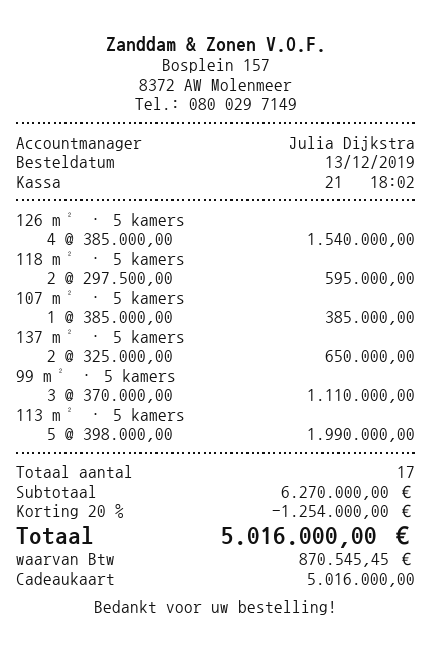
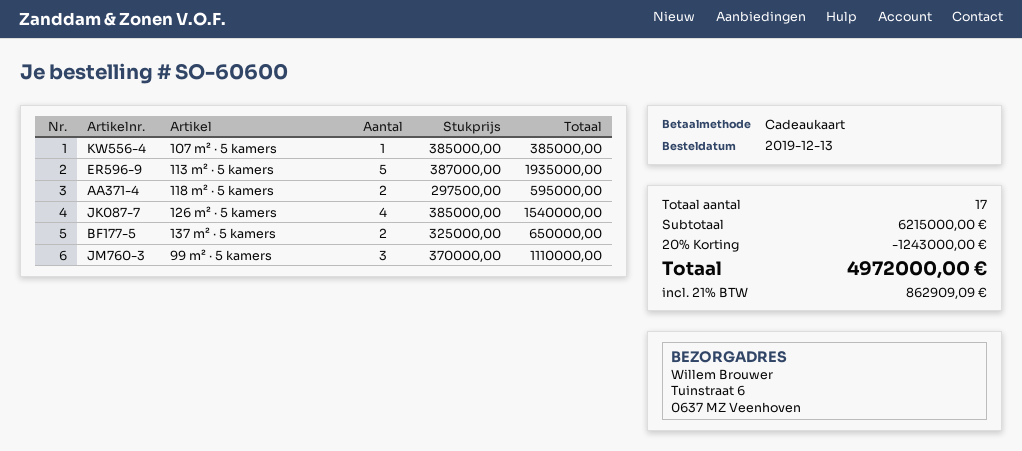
113 m² · 5 kamers: 5 x 398000.00 = 1990000.00 -> 5 x 387000.00 = 1935000.00
subtotal: 6270000.00 -> 6215000.00
discount: 20% = 1254000.00 -> 20% = 1243000.00
tax: 870545.45 -> 862909.09
total: 5016000.00 -> 4972000.00

